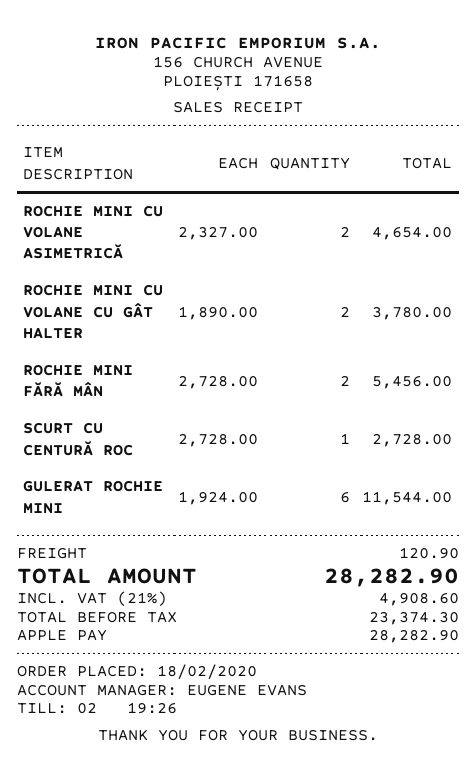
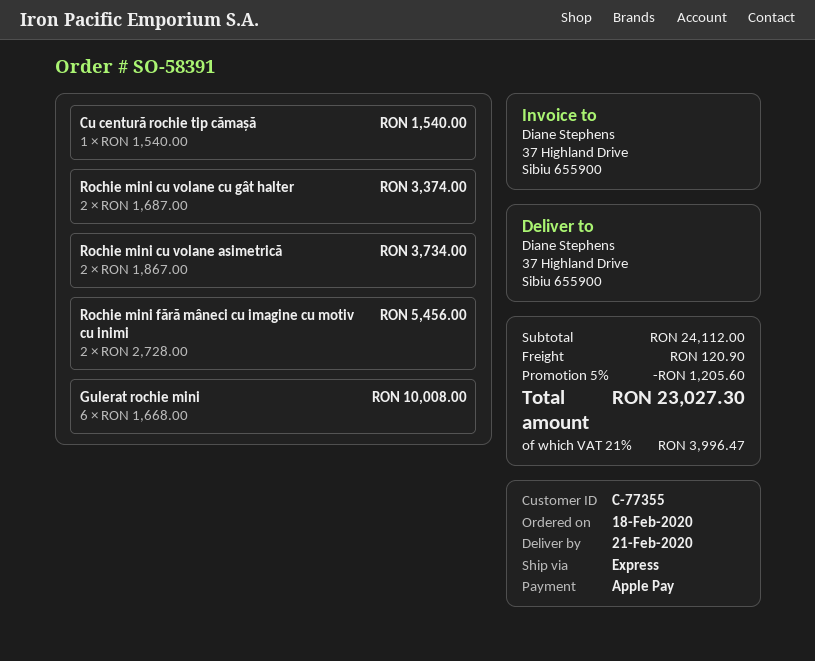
ROCHIE MINI CU VOLANE ASIMETRICĂ: 2 x 2327.00 = 4654.00 -> 2 x 1867.00 = 3734.00
ROCHIE MINI CU VOLANE CU GÂT HALTER: 2 x 1890.00 = 3780.00 -> 2 x 1687.00 = 3374.00
SCURT CU CENTURĂ ROC: 1 x 2728.00 = 2728.00 -> none
GULERAT ROCHIE MINI: 6 x 1924.00 = 11544.00 -> 6 x 1668.00 = 10008.00
Cu centură rochie tip cămașă: none -> 1 x 1540.00 = 1540.00
discount: none -> 5% = 1205.60
tax: 21% = 4908.60 -> 21% = 3996.47
total: 28282.90 -> 23027.30

